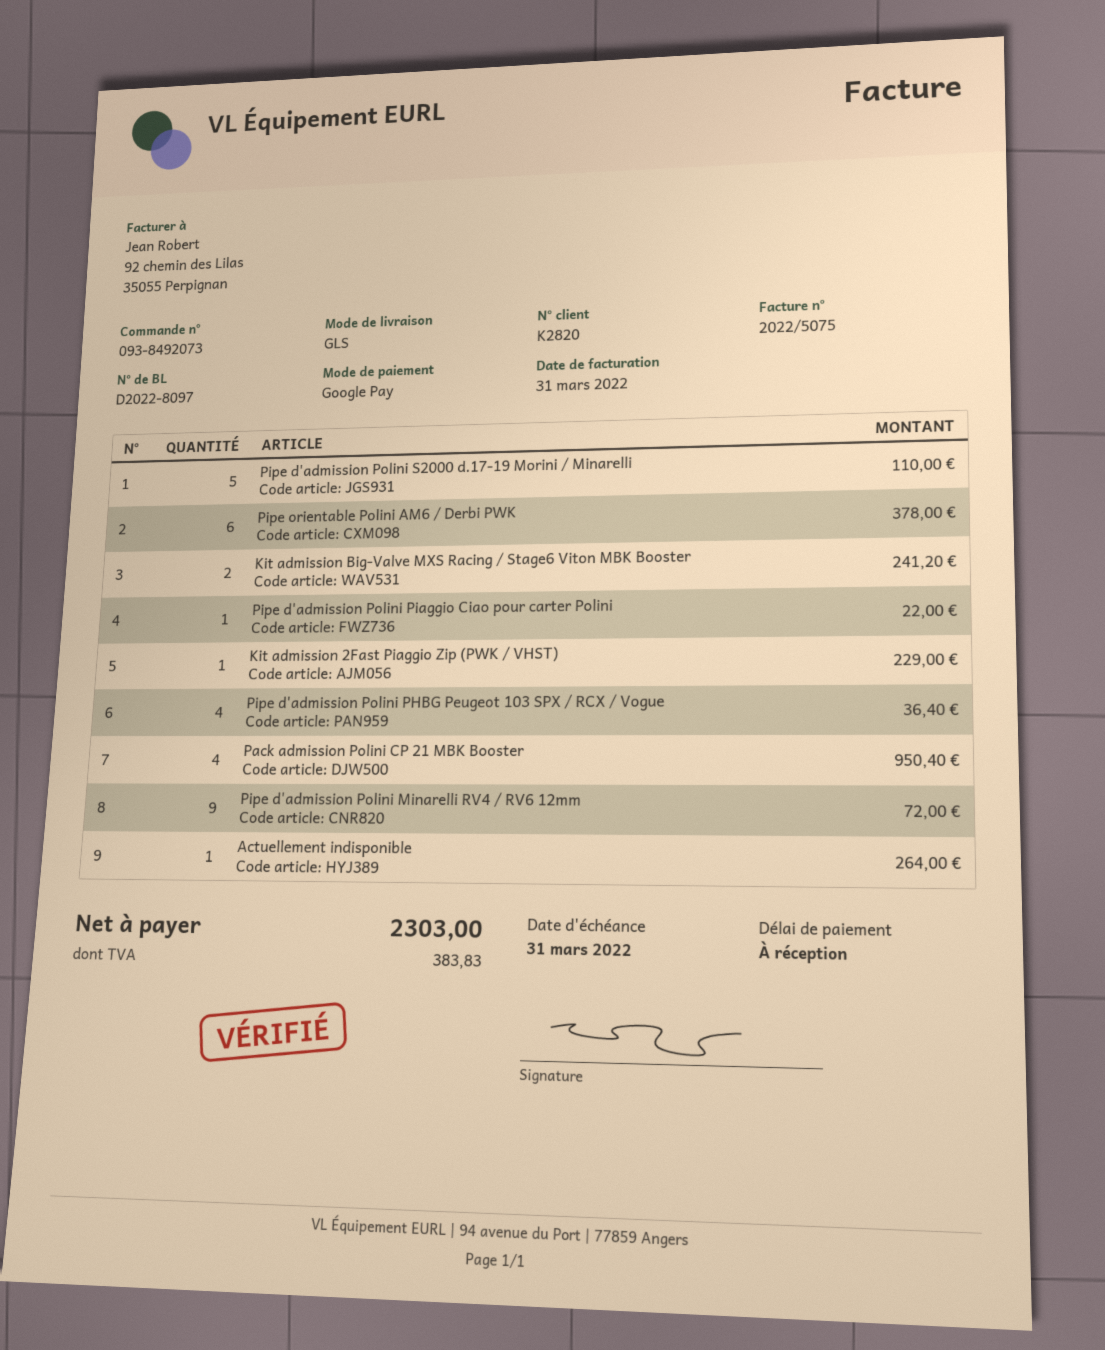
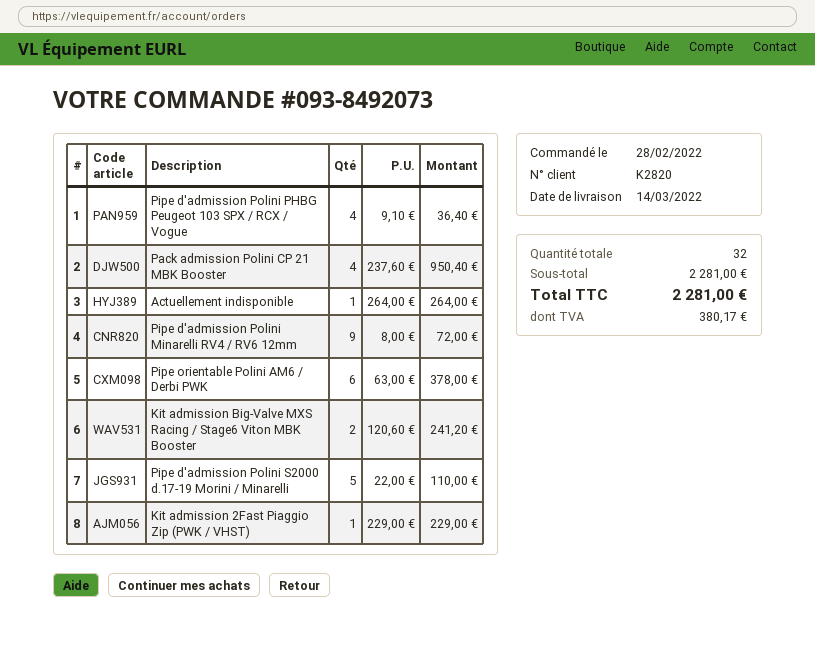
Pipe d'admission Polini Piaggio Ciao pour carter Polini: 1 for 22.00 -> none
tax: 383.83 -> 380.17
total: 2303.00 -> 2281.00

